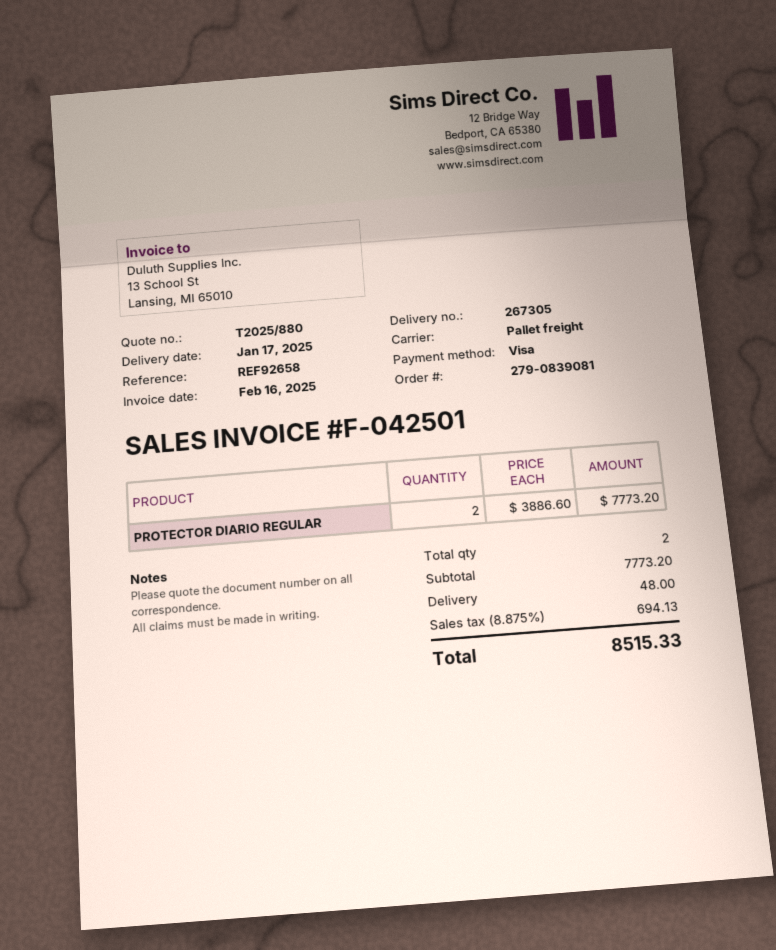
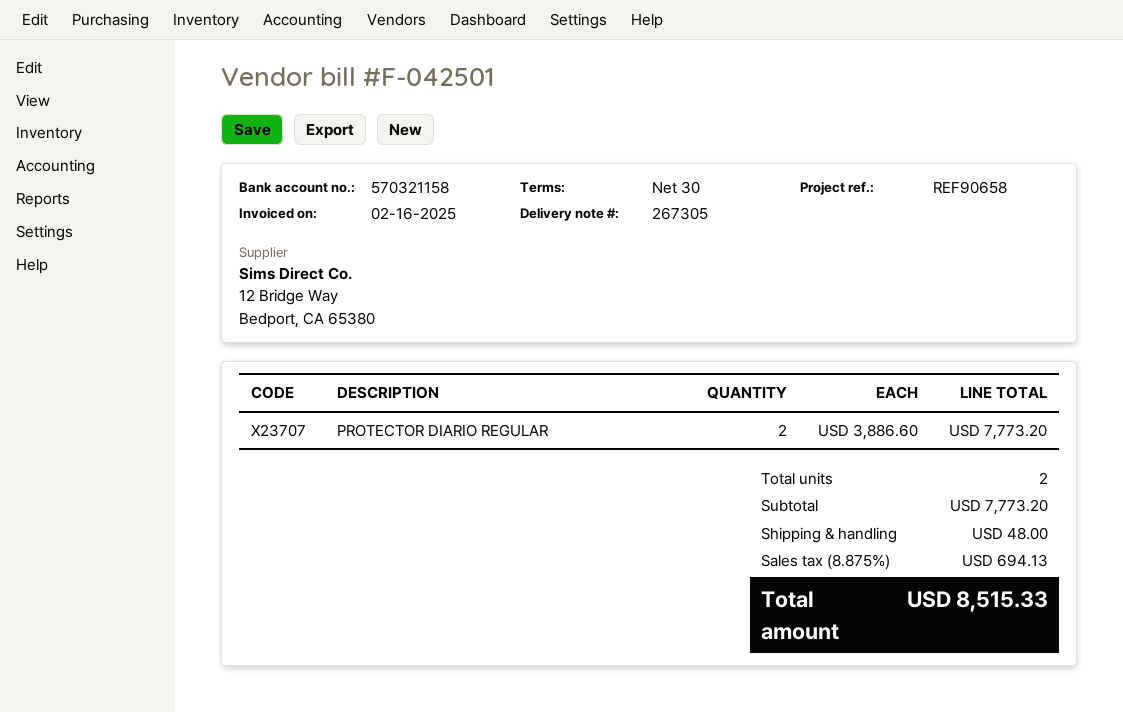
reference: REF92658 -> REF90658

